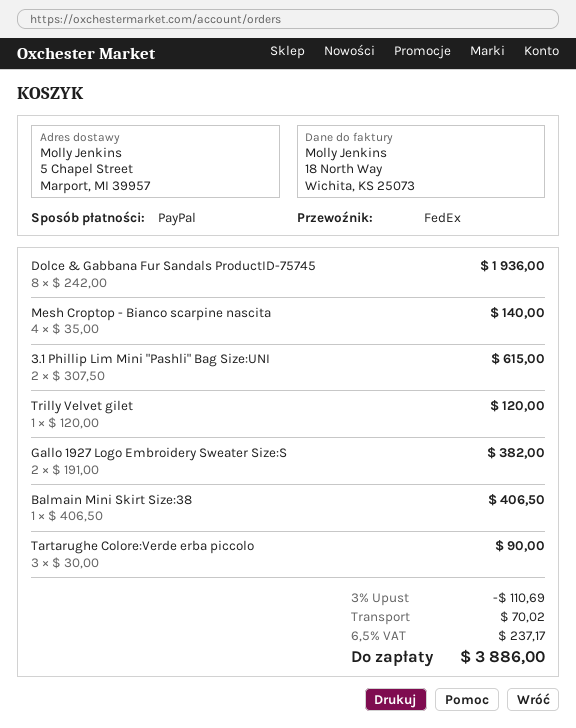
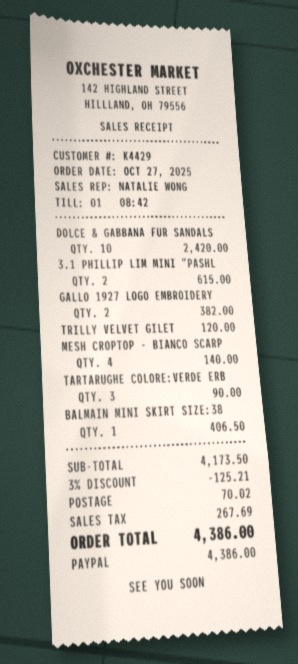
Dolce & Gabbana Fur Sandals ProductID-75745: 8 for 1936.00 -> 10 for 2420.00
discount: 3% = 110.69 -> 3% = 125.21
tax: 237.17 -> 267.69
total: 3886.00 -> 4386.00

